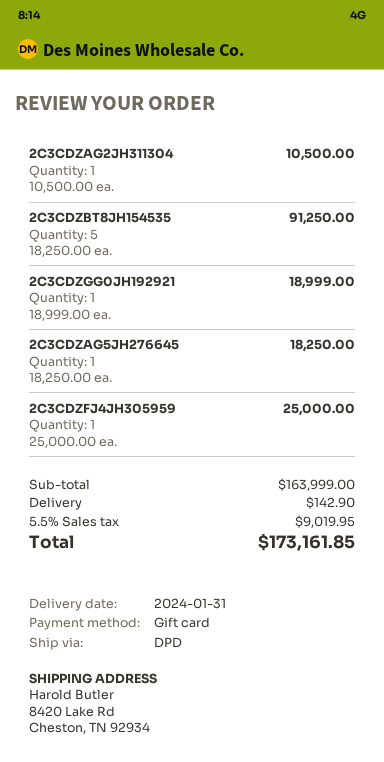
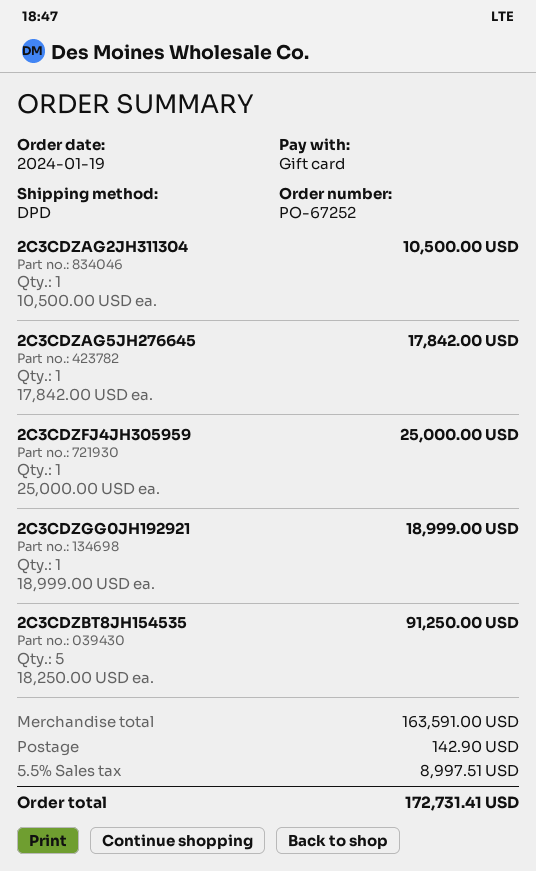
2C3CDZAG5JH276645: 1 x 18250.00 = 18250.00 -> 1 x 17842.00 = 17842.00
subtotal: 163999.00 -> 163591.00
tax: 5.5% = 9019.95 -> 5.5% = 8997.51
total: 173161.85 -> 172731.41

